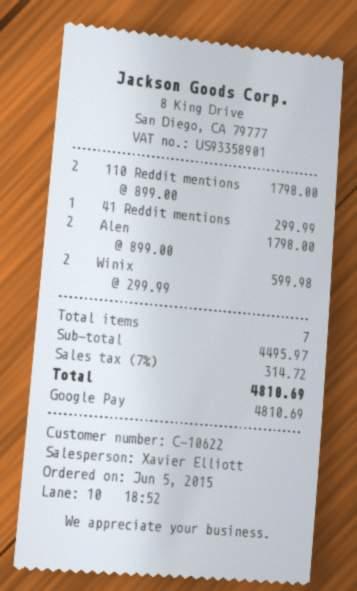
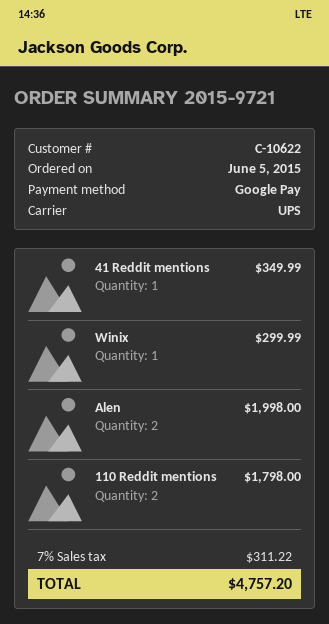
41 Reddit mentions: 1 for 299.99 -> 1 for 349.99
Alen: 2 for 1798.00 -> 2 for 1998.00
Winix: 2 for 599.98 -> 1 for 299.99
tax: 7% = 314.72 -> 7% = 311.22
total: 4810.69 -> 4757.20

